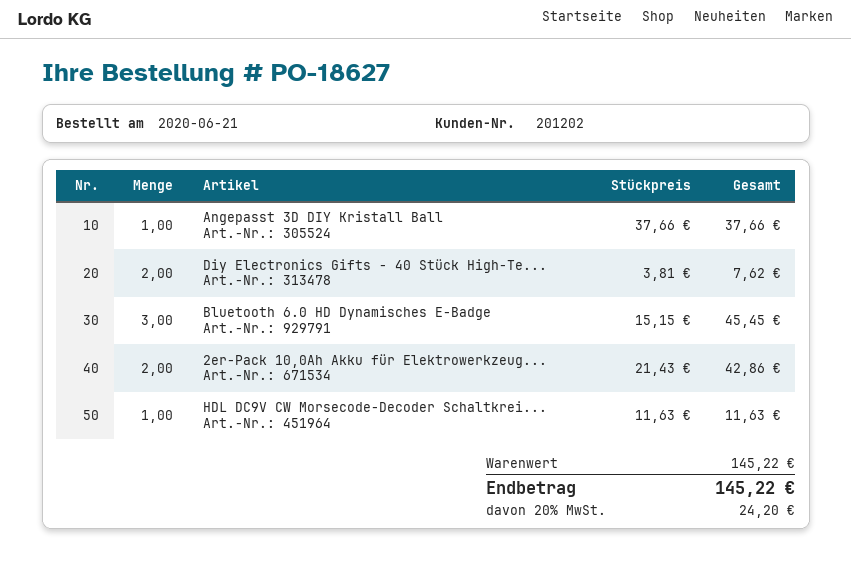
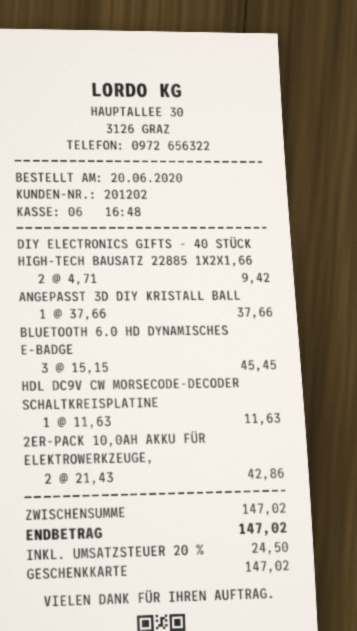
order date: 2020-06-21 -> 2020-06-20
Diy Electronics Gifts - 40 Stück High-Te...: 2 x 3.81 = 7.62 -> 2 x 4.71 = 9.42
subtotal: 145.22 -> 147.02
tax: 20% = 24.20 -> 20% = 24.50
total: 145.22 -> 147.02

